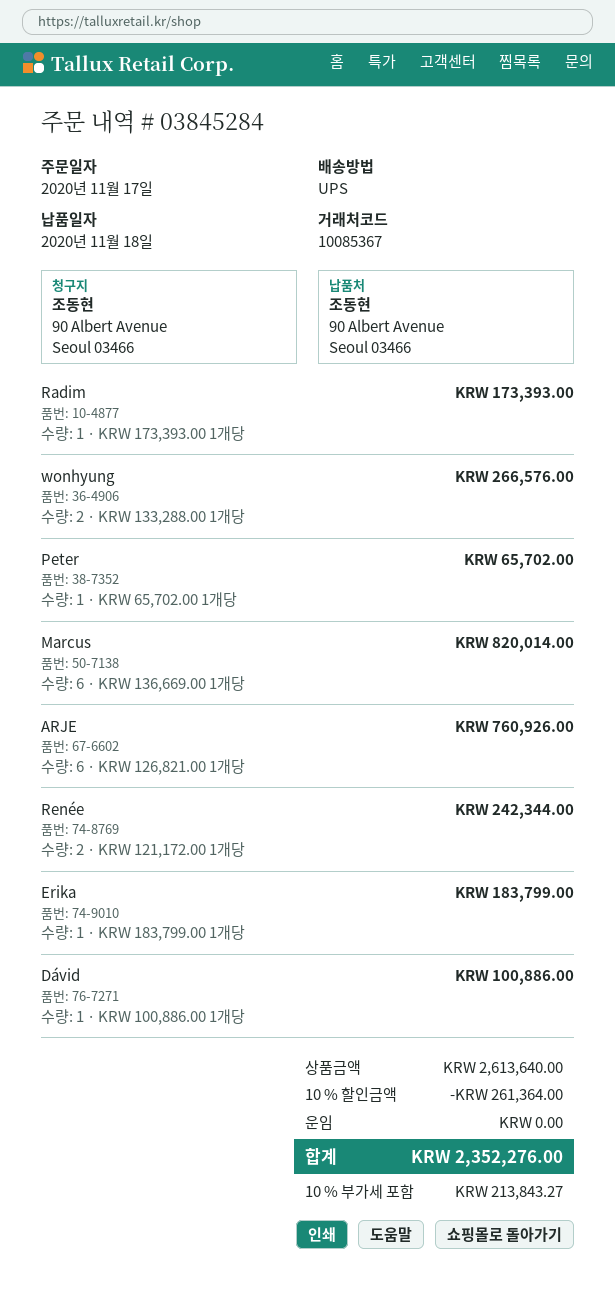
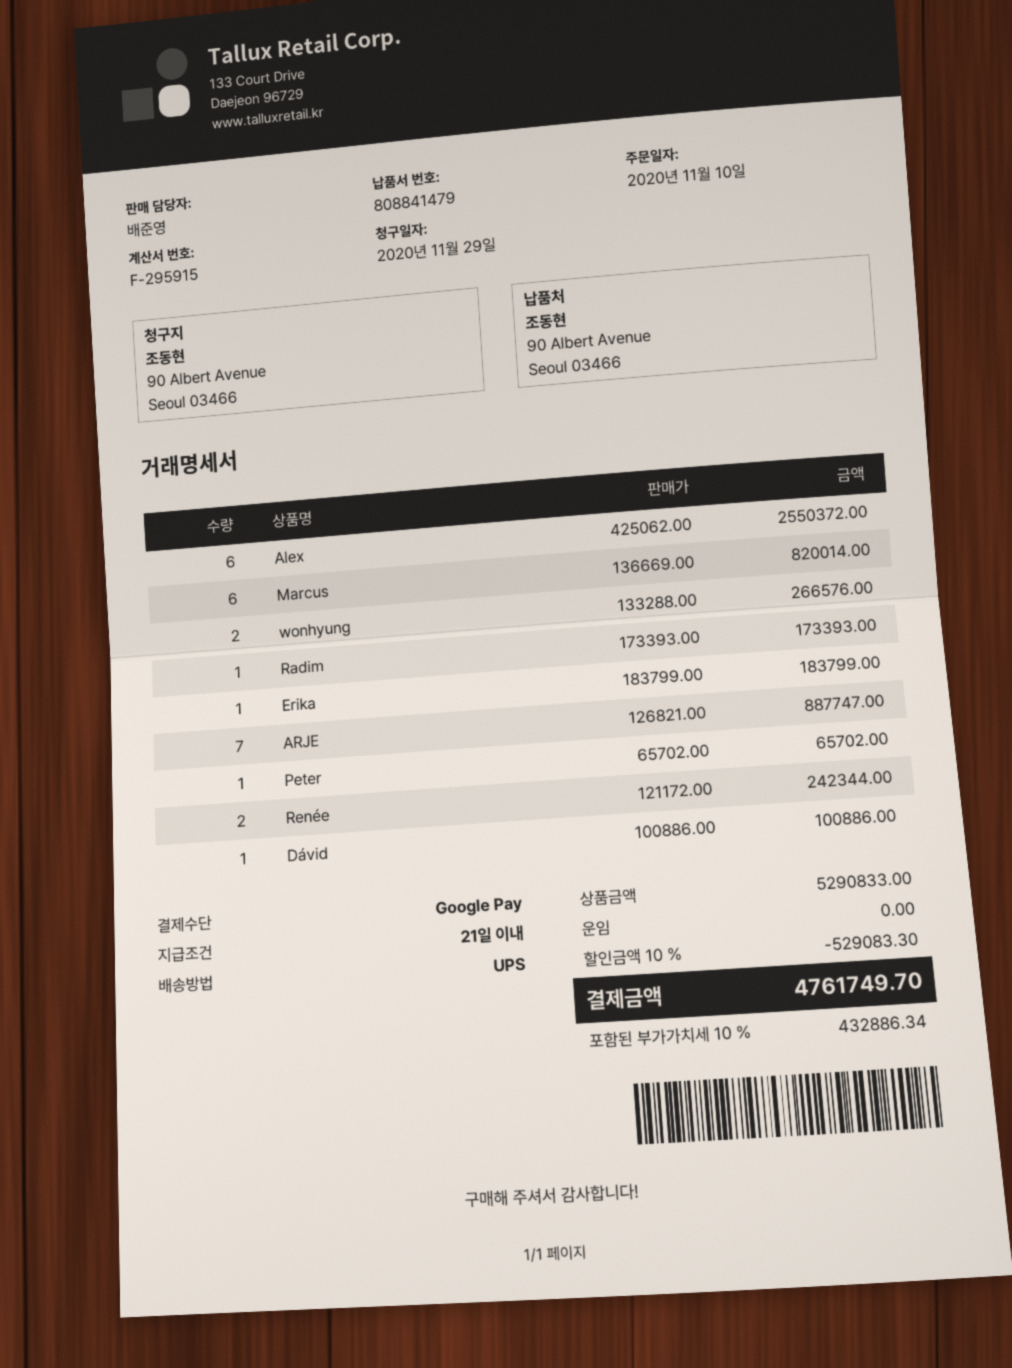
order date: 2020-11-17 -> 2020-11-10
ARJE: 6 x 126821.00 = 760926.00 -> 7 x 126821.00 = 887747.00
Alex: none -> 6 x 425062.00 = 2550372.00
subtotal: 2613640.00 -> 5290833.00
discount: 10% = 261364.00 -> 10% = 529083.30
tax: 10% = 213843.27 -> 10% = 432886.34
total: 2352276.00 -> 4761749.70

